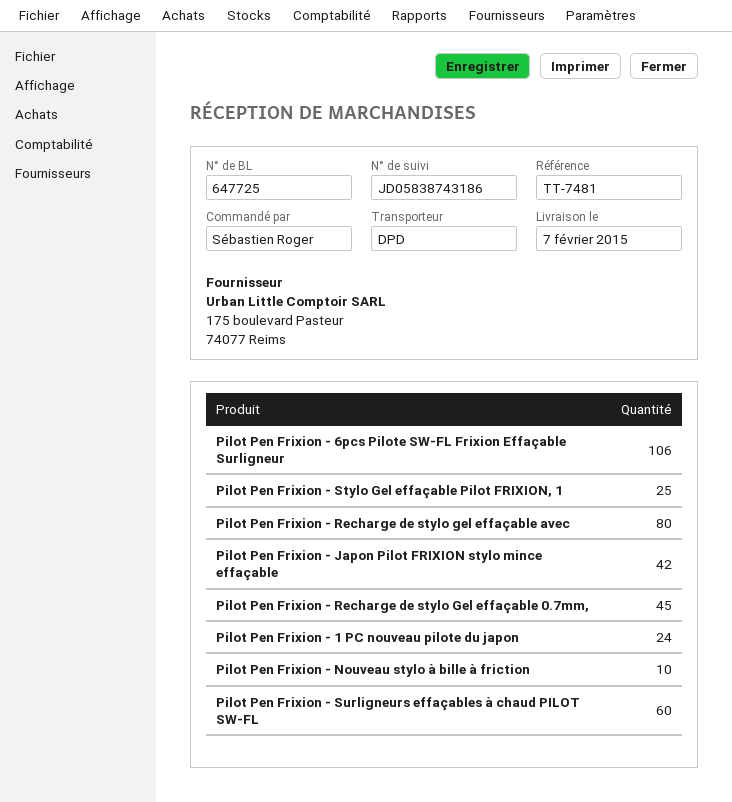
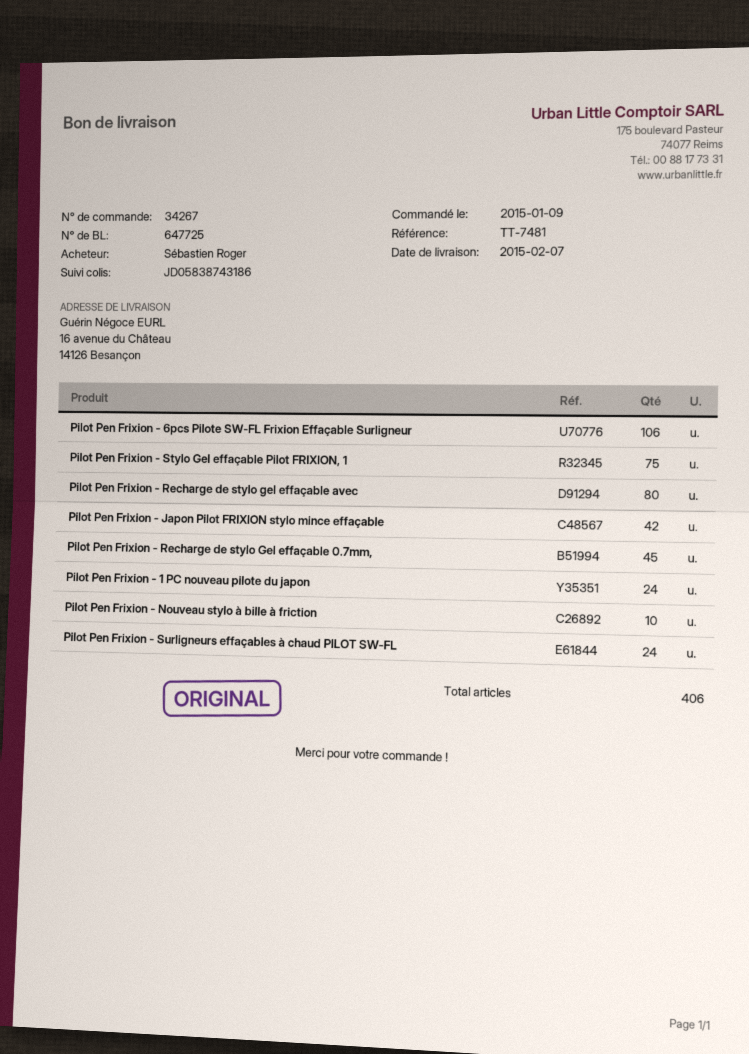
Pilot Pen Frixion - Stylo Gel effaçable Pilot FRIXION, 1: 25 -> 75
Pilot Pen Frixion - Surligneurs effaçables à chaud PILOT SW-FL: 60 -> 24

